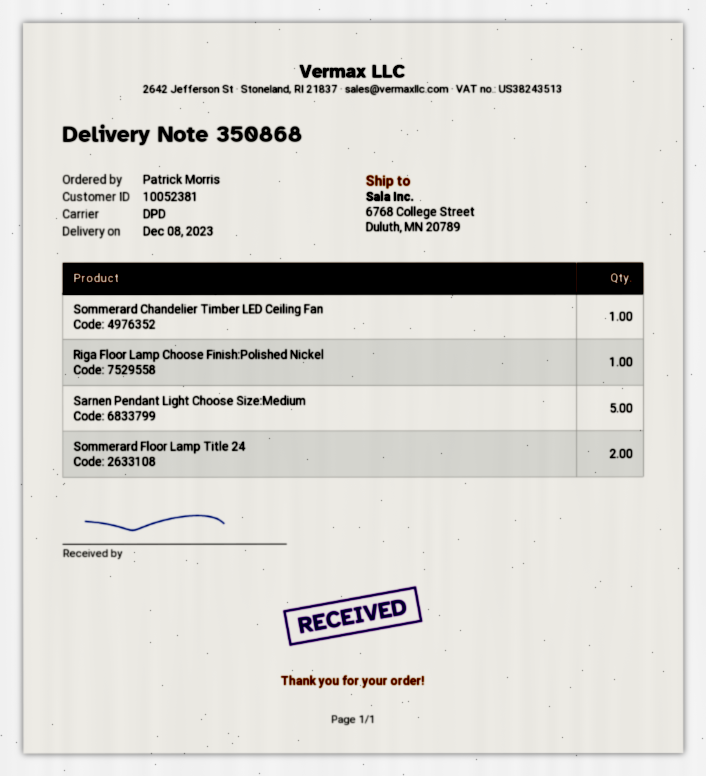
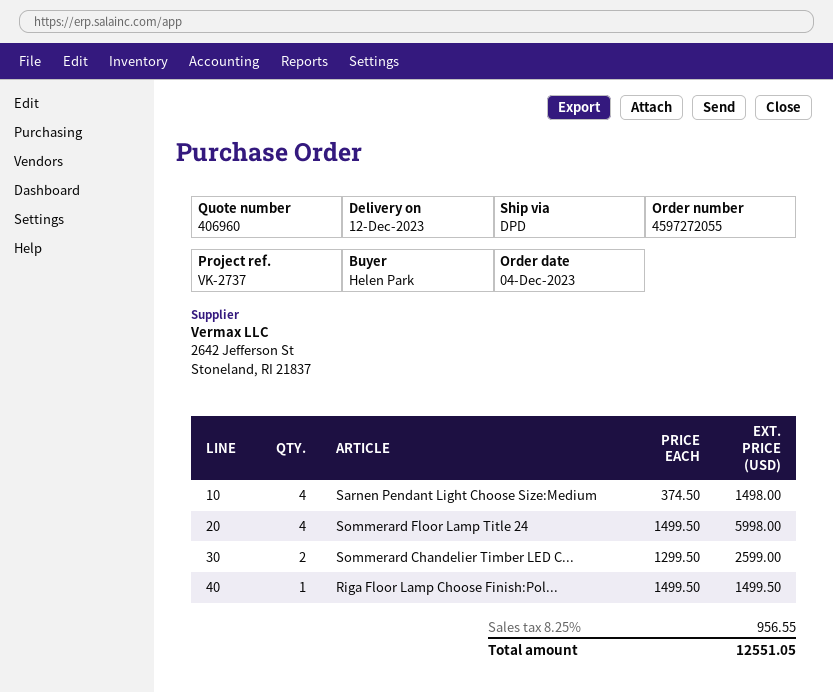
delivery date: 2023-12-08 -> 2023-12-12
ordered by: Patrick Morris -> Helen Park
Sommerard Chandelier Timber LED Ceiling Fan: 1 -> 2
Sarnen Pendant Light Choose Size:Medium: 5 -> 4
Sommerard Floor Lamp Title 24: 2 -> 4

